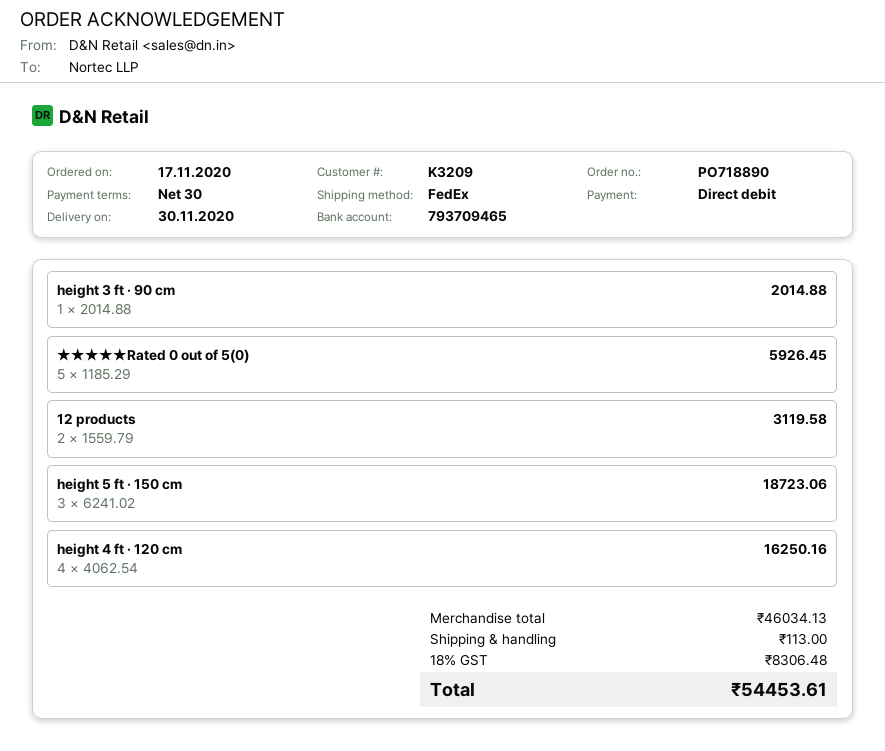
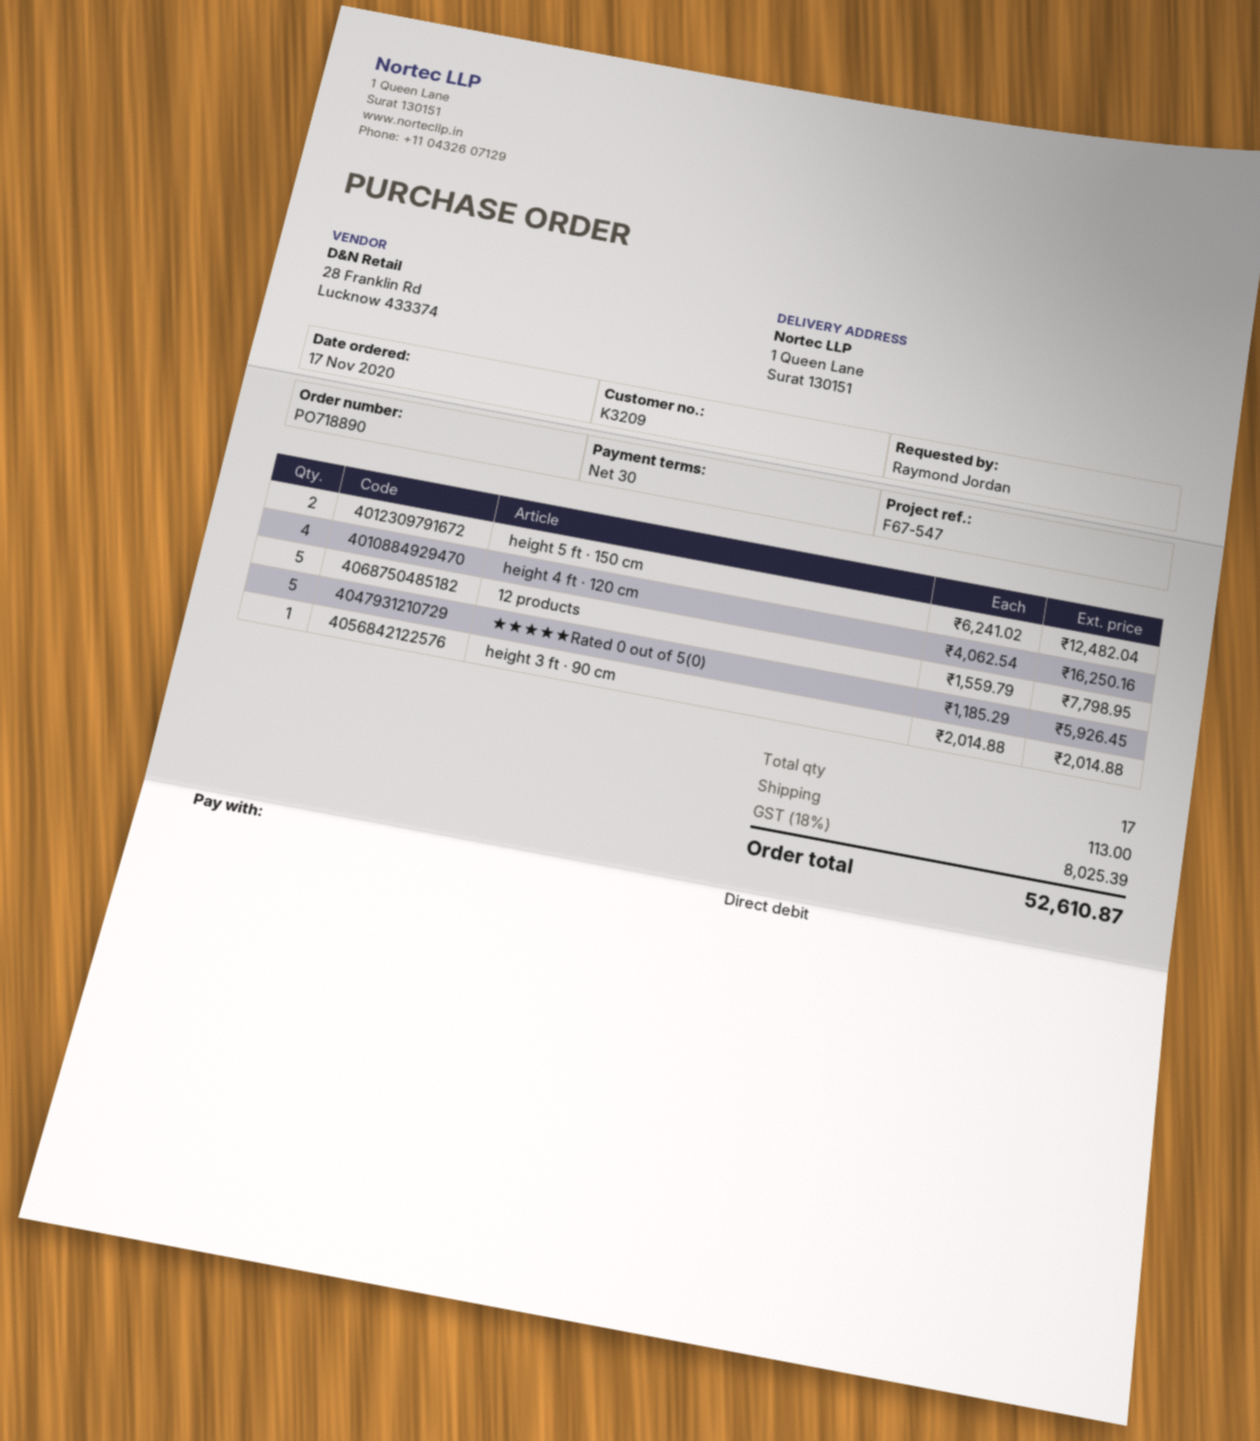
12 products: 2 x 1559.79 = 3119.58 -> 5 x 1559.79 = 7798.95
height 5 ft · 150 cm: 3 x 6241.02 = 18723.06 -> 2 x 6241.02 = 12482.04
tax: 18% = 8306.48 -> 18% = 8025.39
total: 54453.61 -> 52610.87

